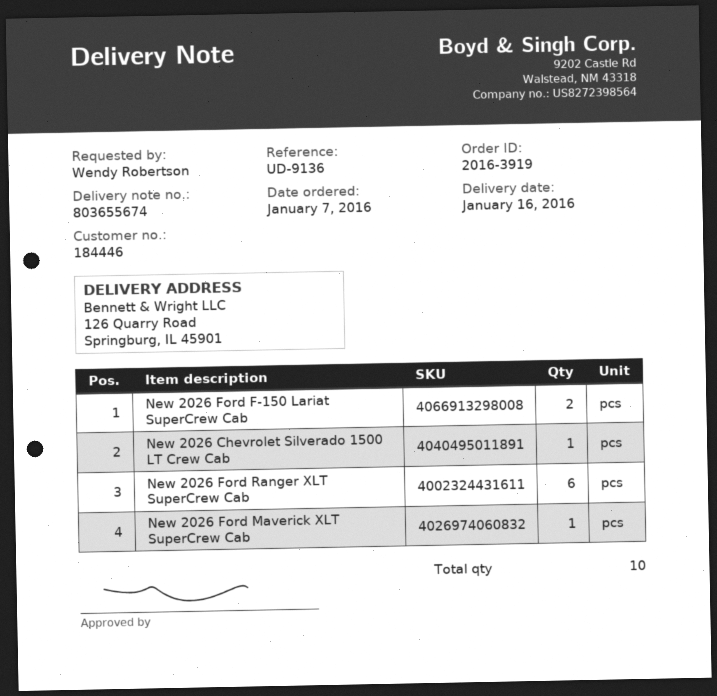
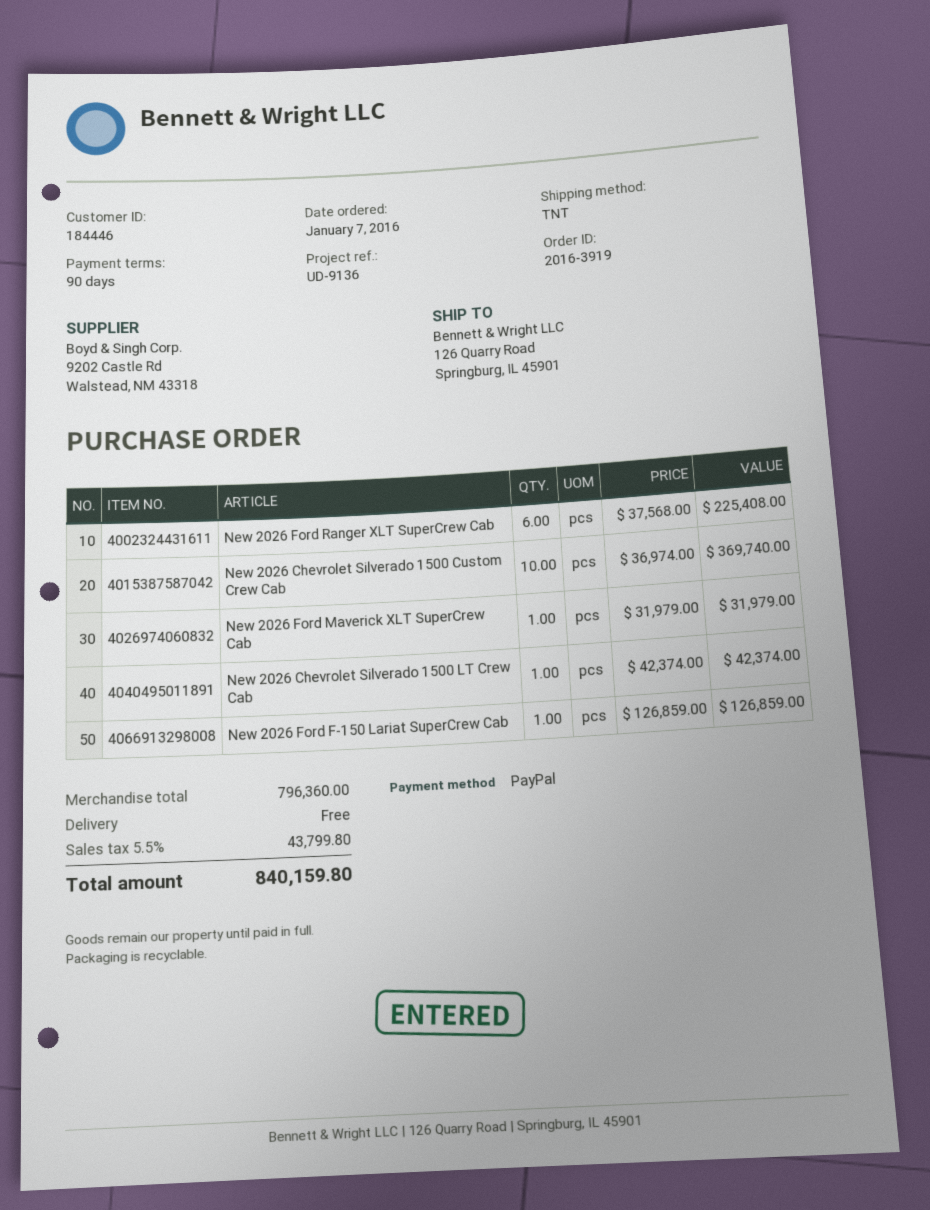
New 2026 Ford F-150 Lariat SuperCrew Cab: 2 -> 1
New 2026 Chevrolet Silverado 1500 Custom Crew Cab: none -> 10

